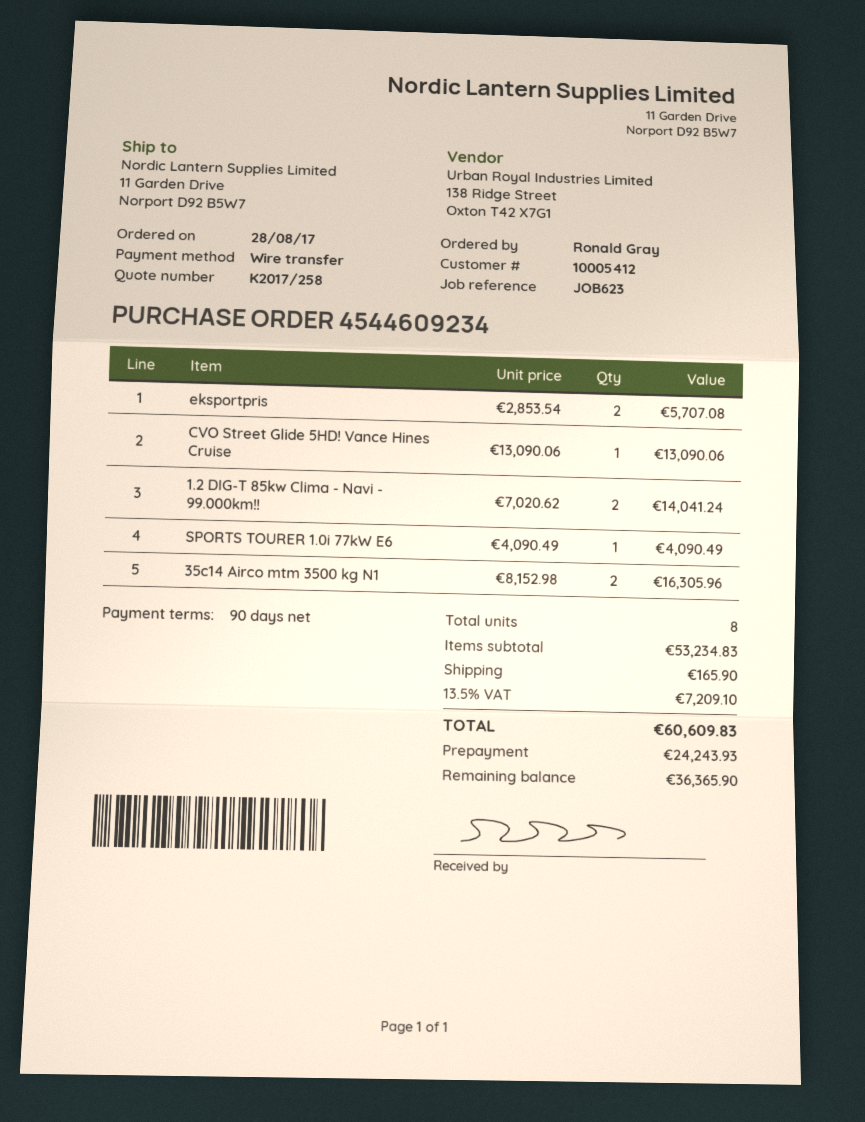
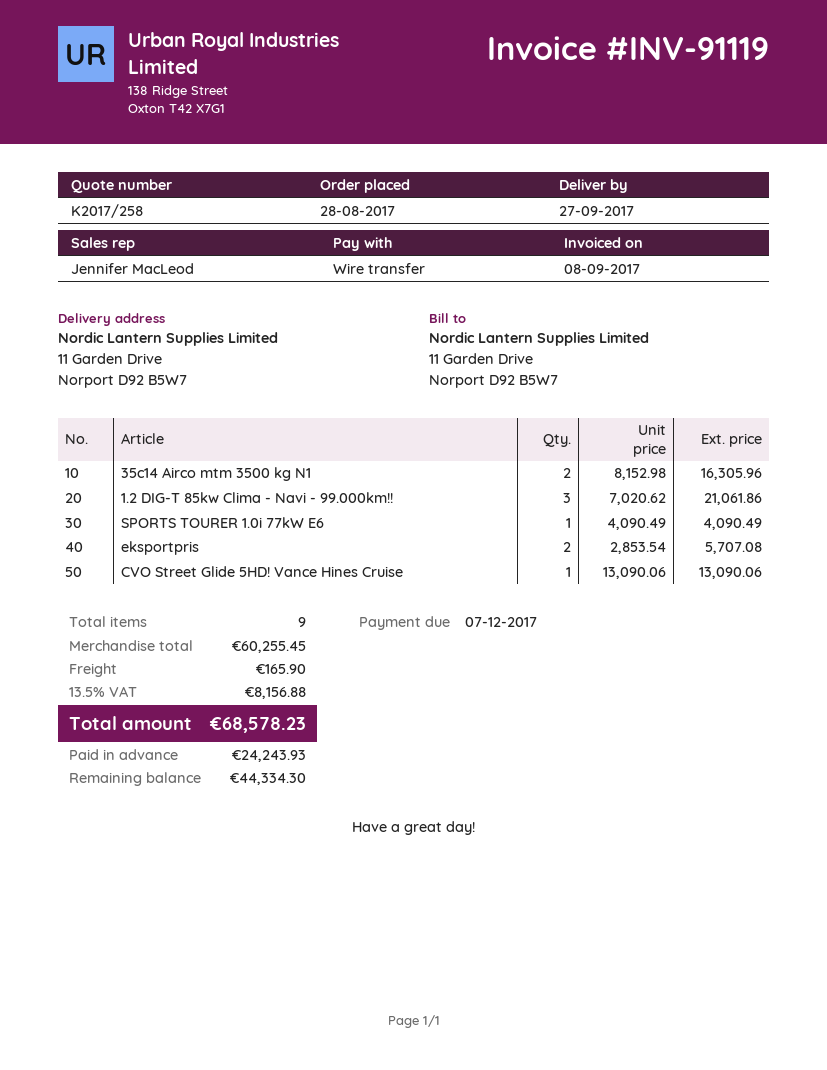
1.2 DIG-T 85kw Clima - Navi - 99.000km!!: 2 x 7020.62 = 14041.24 -> 3 x 7020.62 = 21061.86
total quantity: 8 -> 9
subtotal: 53234.83 -> 60255.45
tax: 13.5% = 7209.10 -> 13.5% = 8156.88
total: 60609.83 -> 68578.23
balance: 36365.90 -> 44334.30

